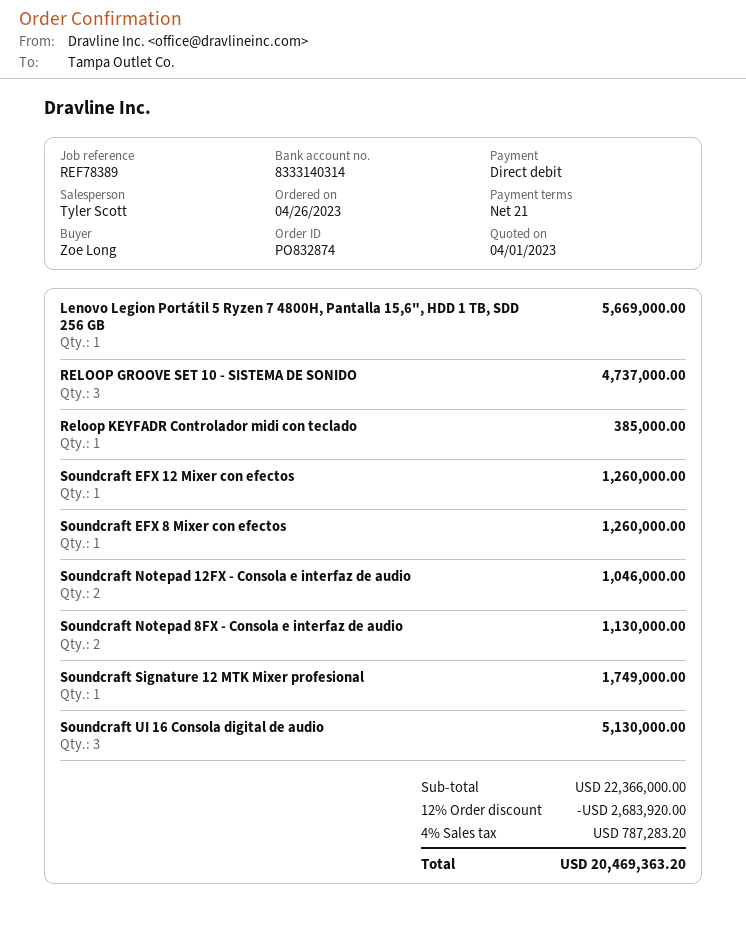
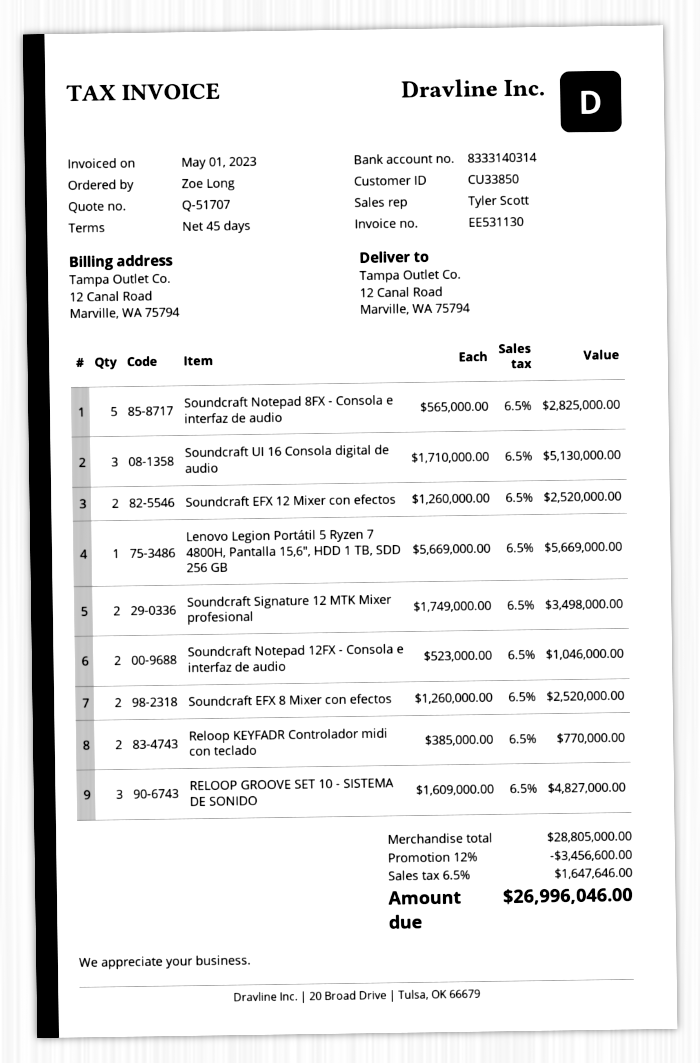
payment terms: 21 days -> 45 days
RELOOP GROOVE SET 10 - SISTEMA DE SONIDO: 3 for 4737000.00 -> 3 for 4827000.00
Reloop KEYFADR Controlador midi con teclado: 1 for 385000.00 -> 2 for 770000.00
Soundcraft EFX 12 Mixer con efectos: 1 for 1260000.00 -> 2 for 2520000.00
Soundcraft EFX 8 Mixer con efectos: 1 for 1260000.00 -> 2 for 2520000.00
Soundcraft Notepad 8FX - Consola e interfaz de audio: 2 for 1130000.00 -> 5 for 2825000.00
Soundcraft Signature 12 MTK Mixer profesional: 1 for 1749000.00 -> 2 for 3498000.00
subtotal: 22366000.00 -> 28805000.00
discount: 12% = 2683920.00 -> 12% = 3456600.00
tax: 4% = 787283.20 -> 6.5% = 1647646.00
total: 20469363.20 -> 26996046.00

